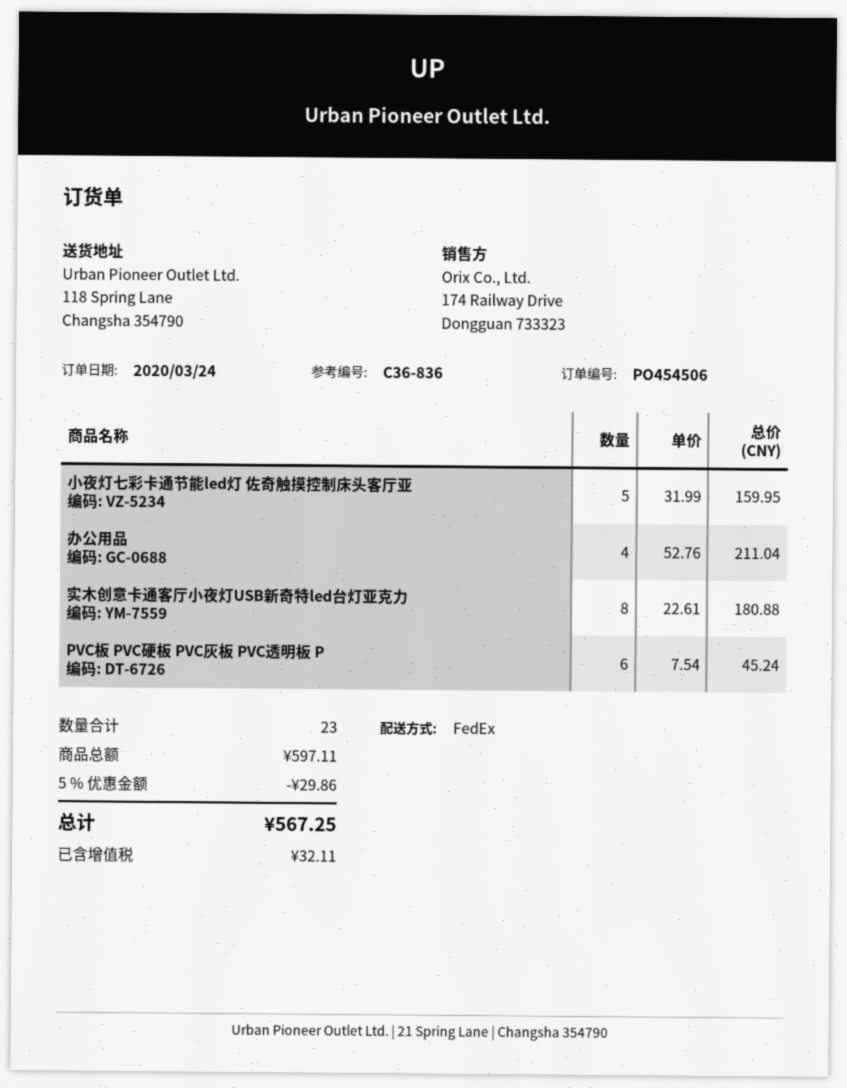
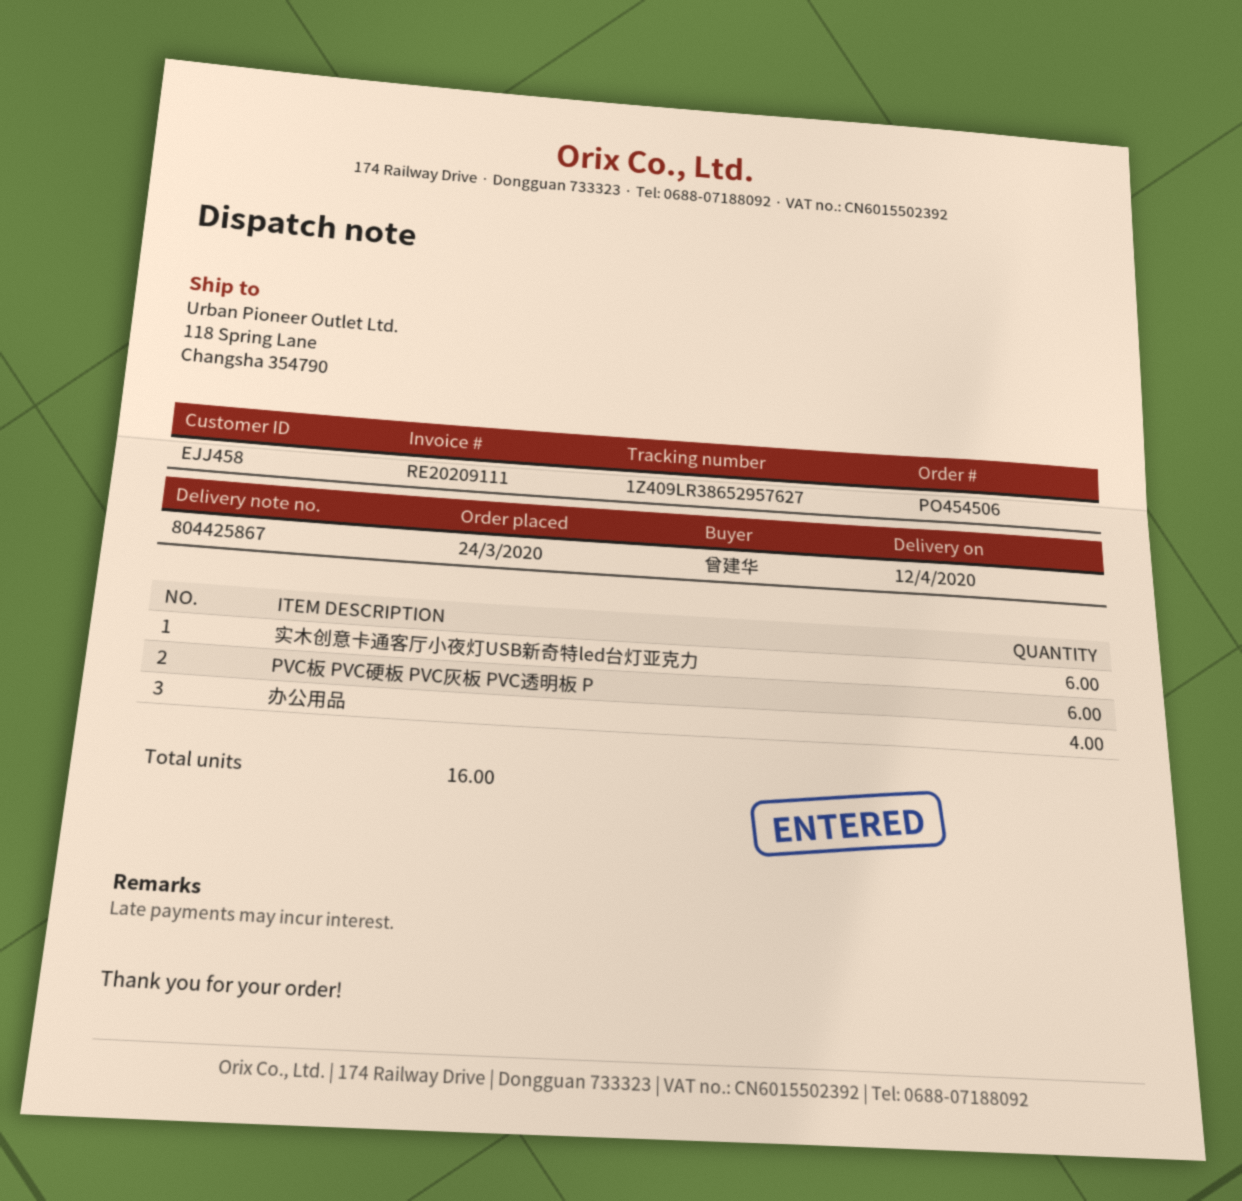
小夜灯七彩卡通节能led灯 佐奇触摸控制床头客厅亚: 5 -> none
实木创意卡通客厅小夜灯USB新奇特led台灯亚克力: 8 -> 6
total quantity: 23 -> 16

